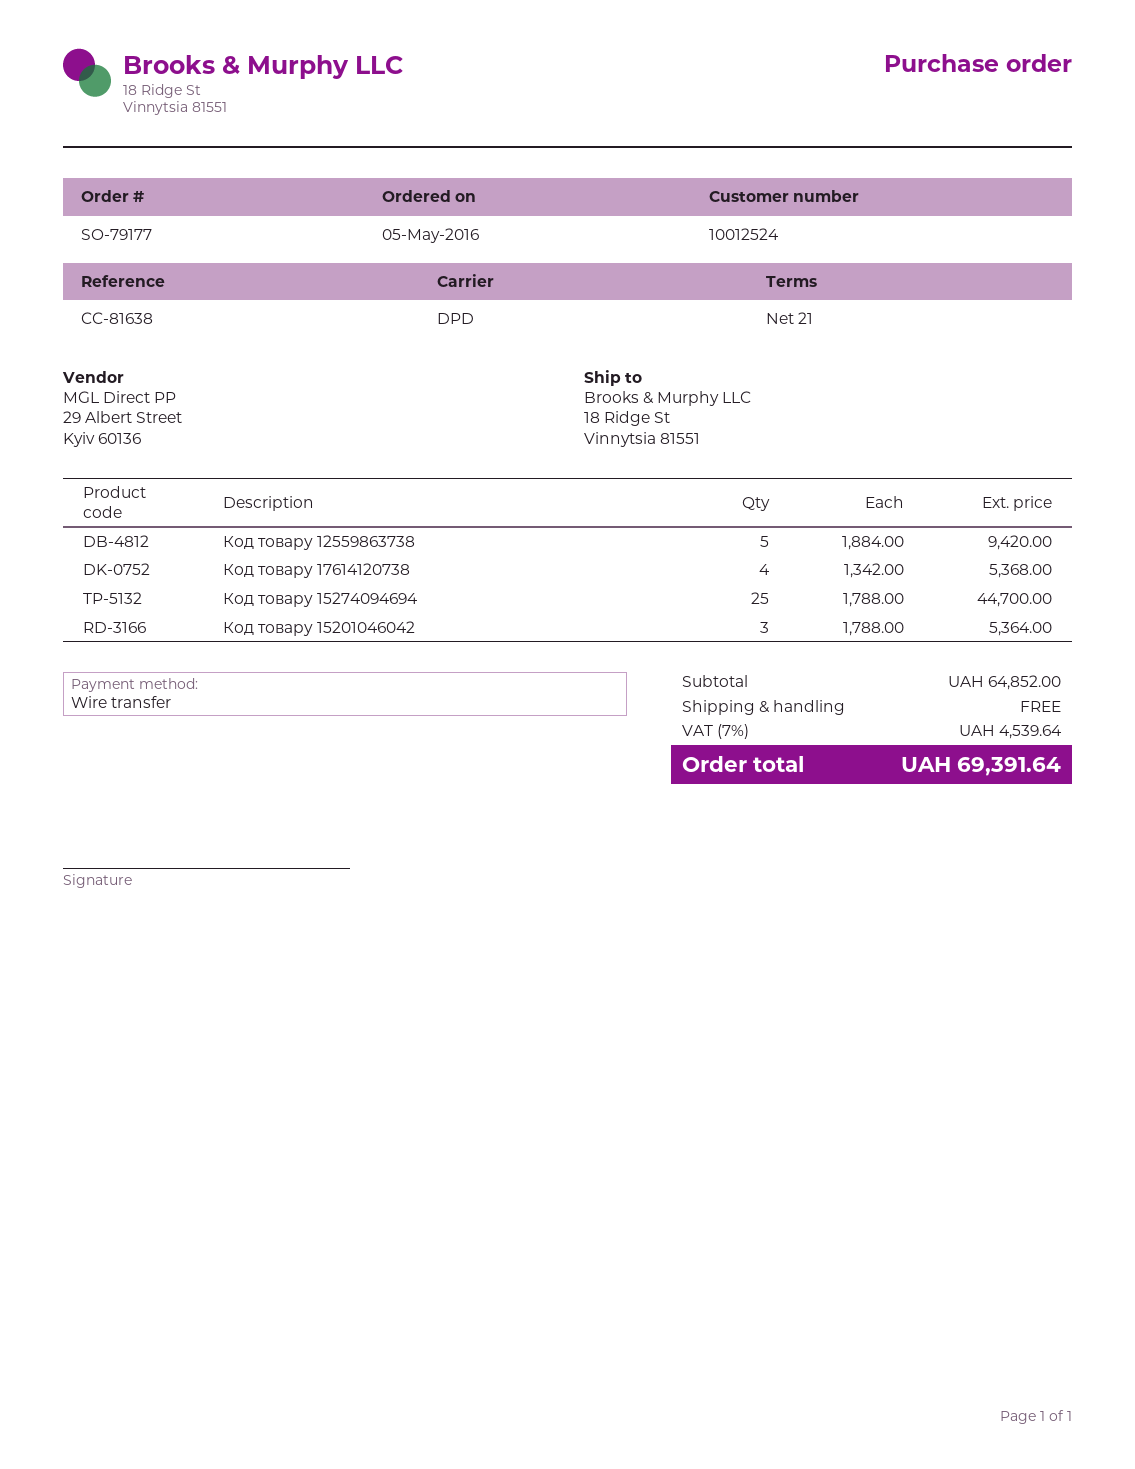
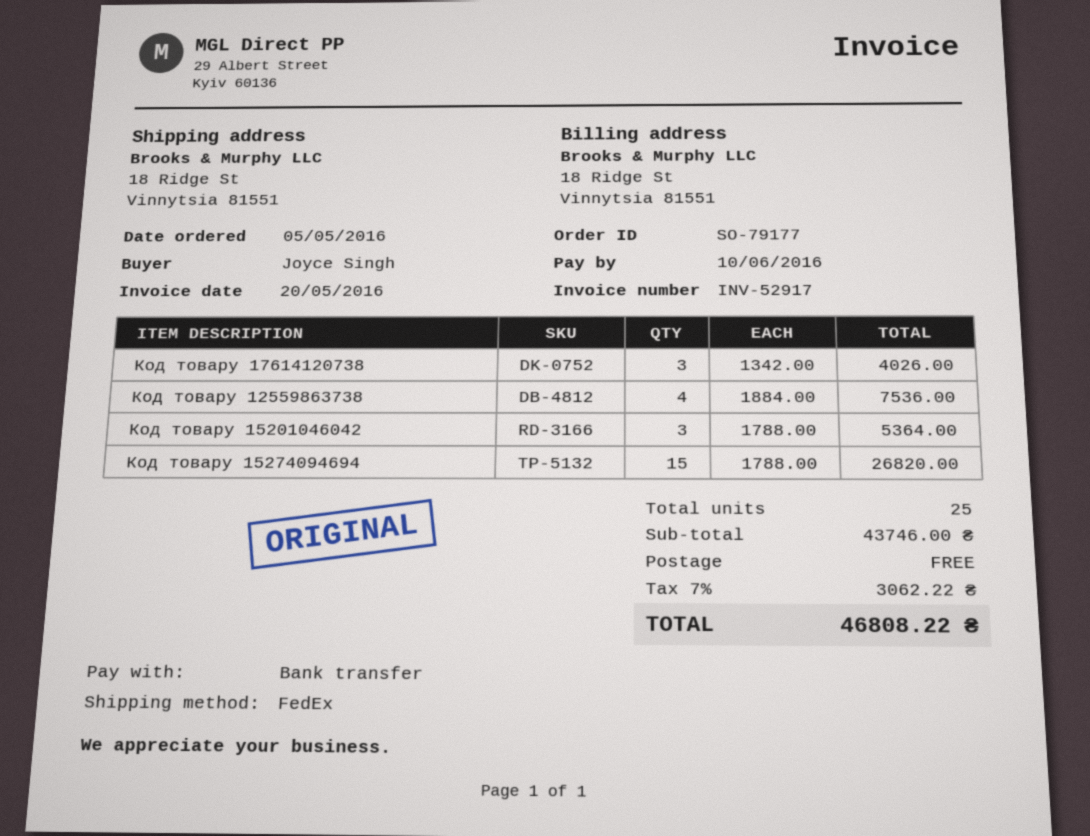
shipping method: DPD -> FedEx
Код товару 12559863738: 5 x 1884.00 = 9420.00 -> 4 x 1884.00 = 7536.00
Код товару 17614120738: 4 x 1342.00 = 5368.00 -> 3 x 1342.00 = 4026.00
Код товару 15274094694: 25 x 1788.00 = 44700.00 -> 15 x 1788.00 = 26820.00
subtotal: 64852.00 -> 43746.00
tax: 7% = 4539.64 -> 7% = 3062.22
total: 69391.64 -> 46808.22

